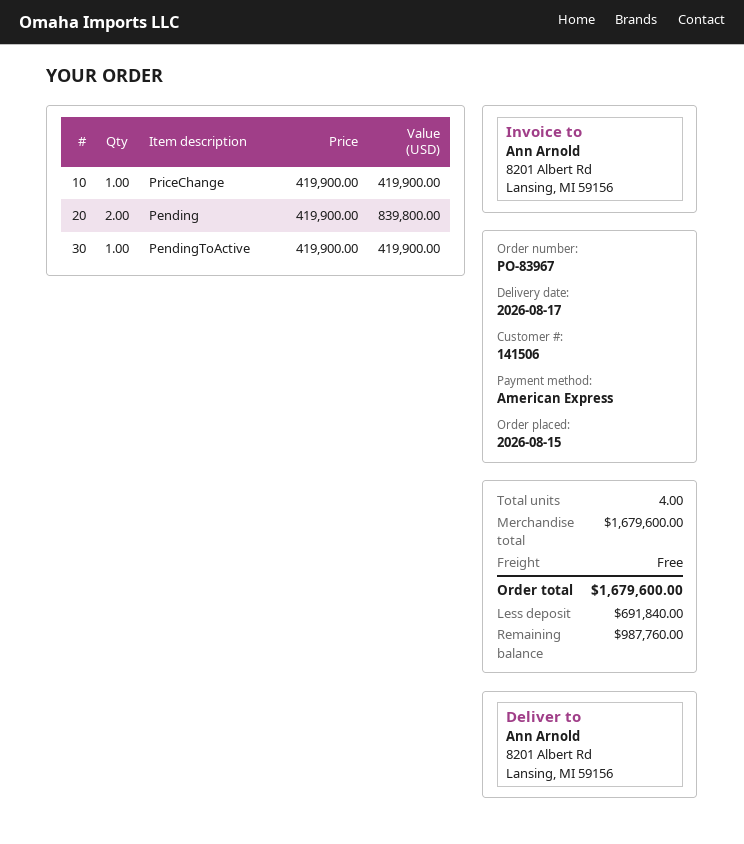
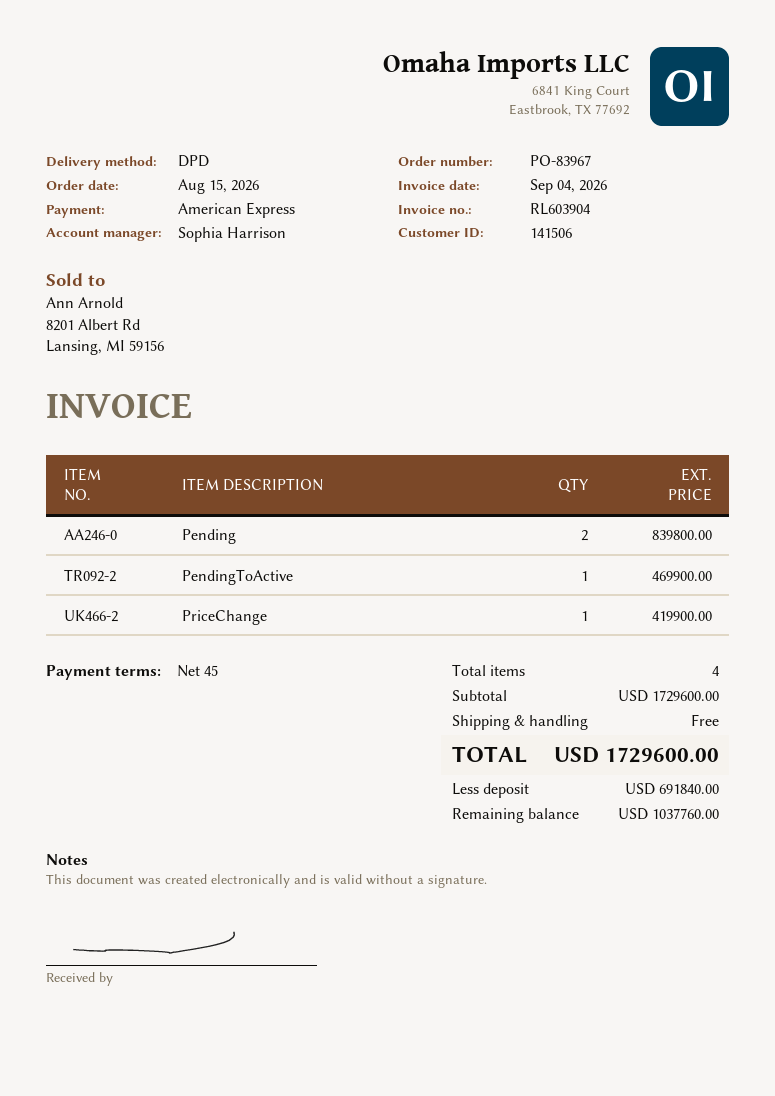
PendingToActive: 1 for 419900.00 -> 1 for 469900.00
subtotal: 1679600.00 -> 1729600.00
total: 1679600.00 -> 1729600.00
balance: 987760.00 -> 1037760.00

